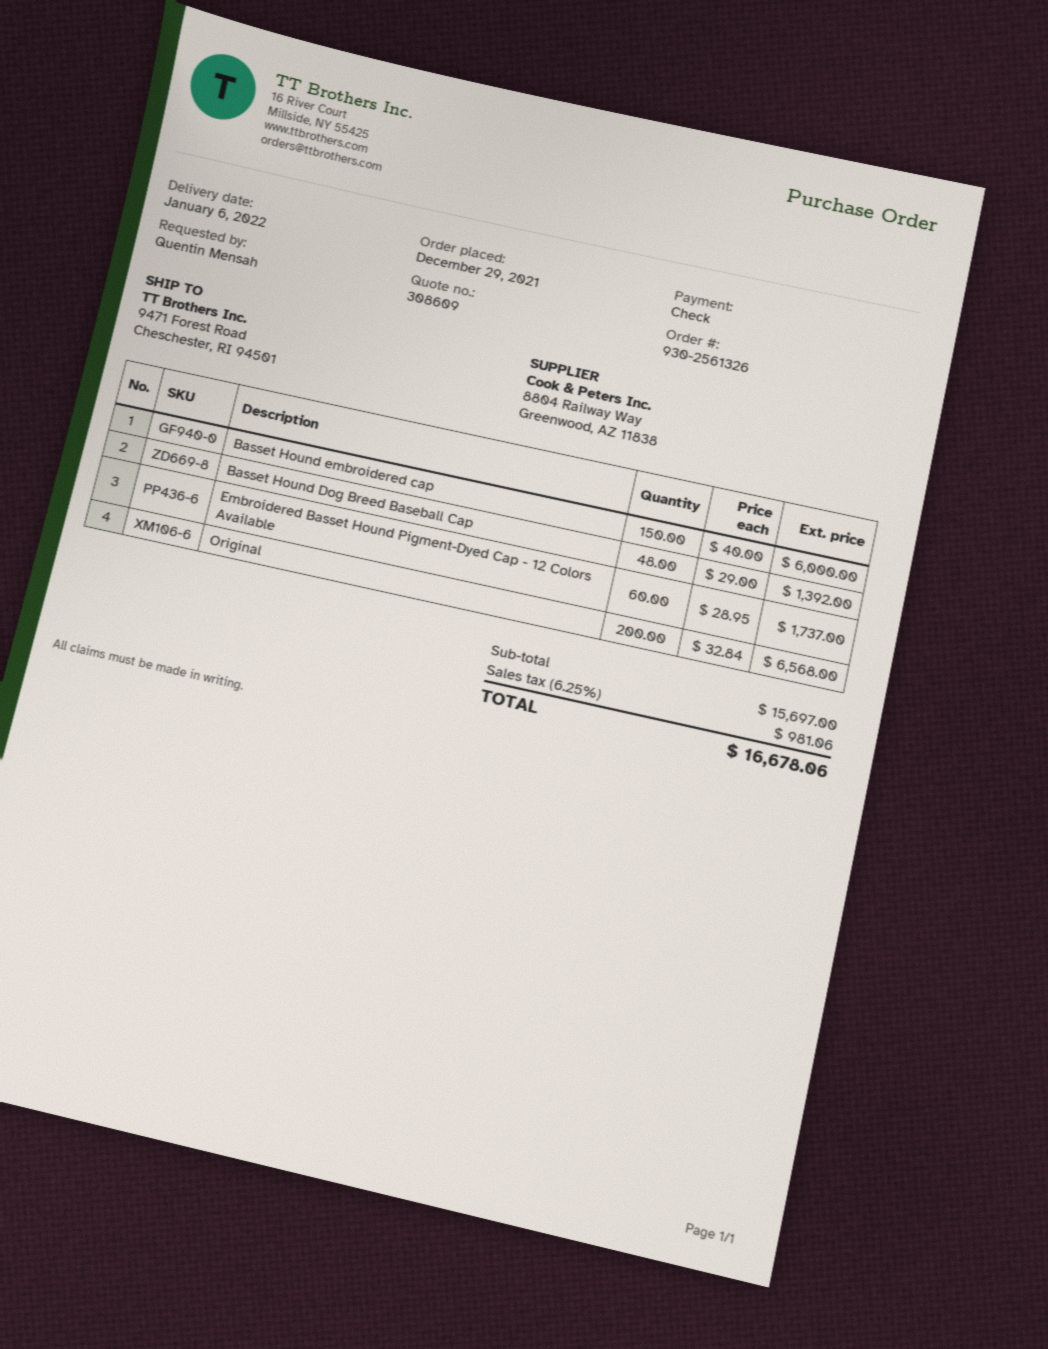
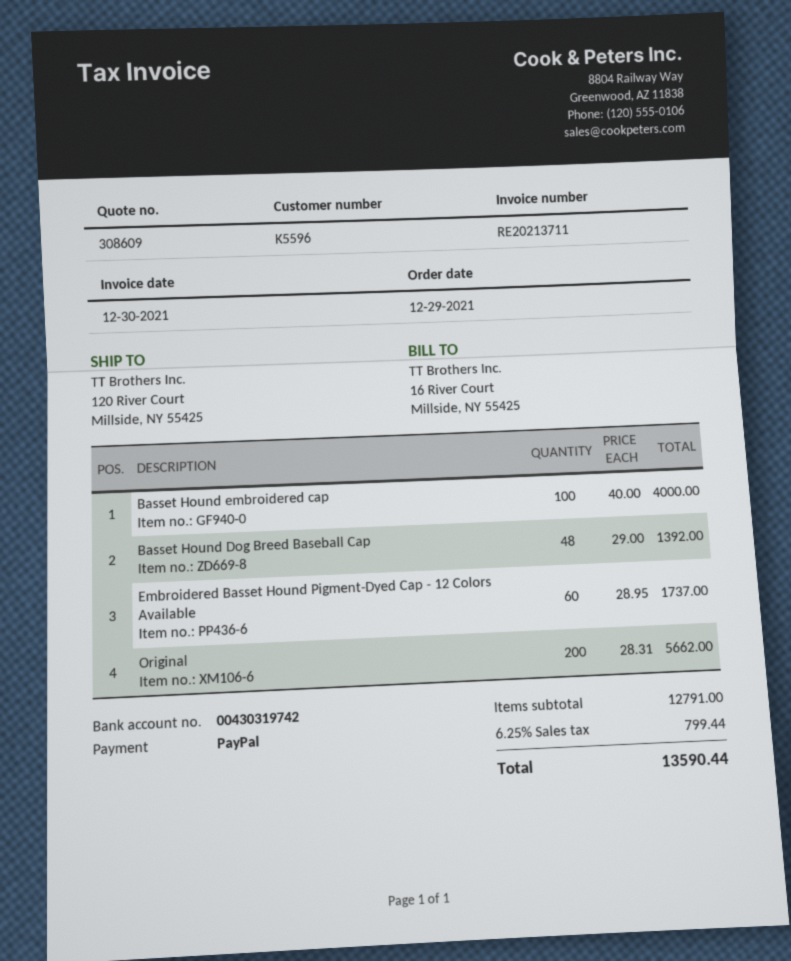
payment method: cheque -> PayPal
ship to: 9471 Forest Road, Cheschester, RI 94501 -> 120 River Court, Millside, NY 55425
Basset Hound embroidered cap: 150 x 40.00 = 6000.00 -> 100 x 40.00 = 4000.00
Original: 200 x 32.84 = 6568.00 -> 200 x 28.31 = 5662.00
subtotal: 15697.00 -> 12791.00
tax: 6.25% = 981.06 -> 6.25% = 799.44
total: 16678.06 -> 13590.44

